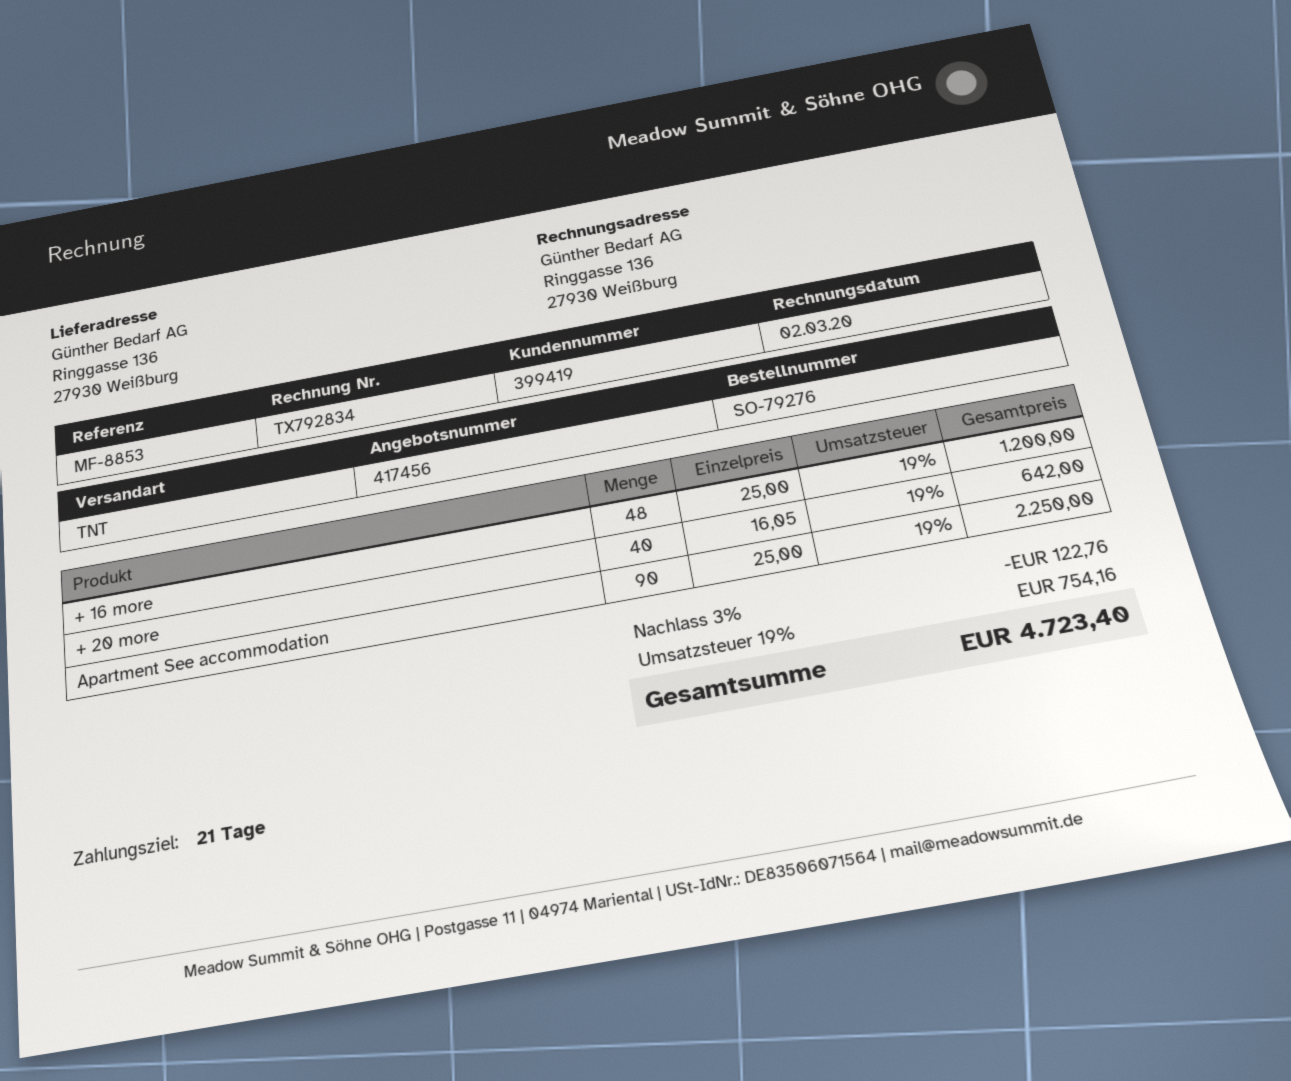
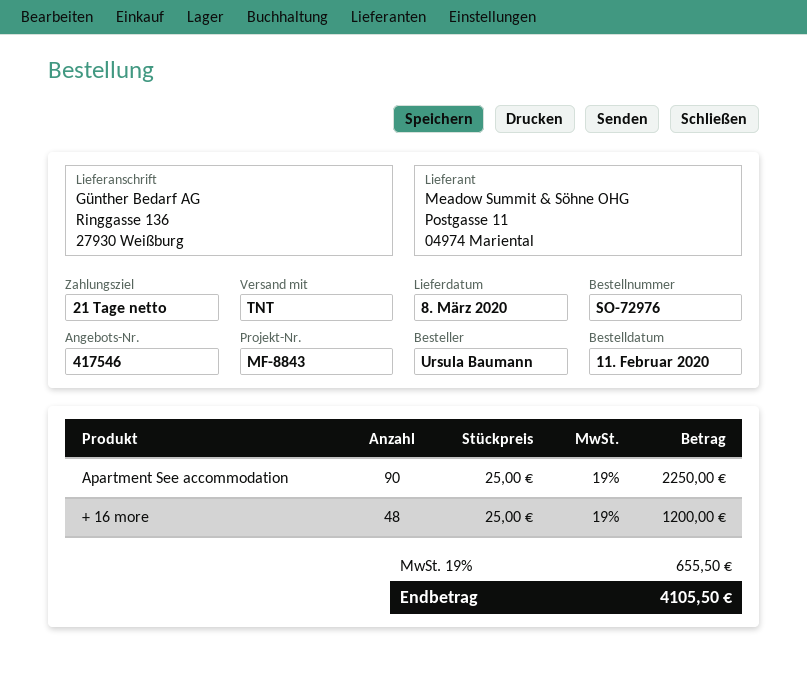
quote number: 417456 -> 417546
order number: SO-79276 -> SO-72976
reference: MF-8853 -> MF-8843
+ 20 more: 40 x 16.05 = 642.00 -> none
discount: 3% = 122.76 -> none
tax: 19% = 754.16 -> 19% = 655.50
total: 4723.40 -> 4105.50

